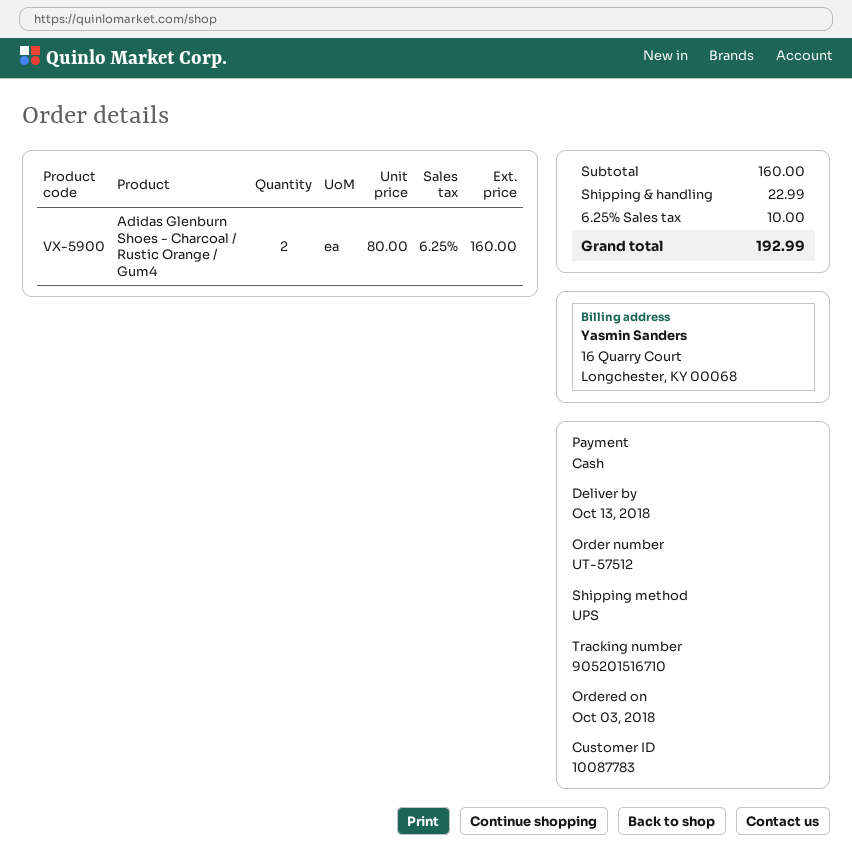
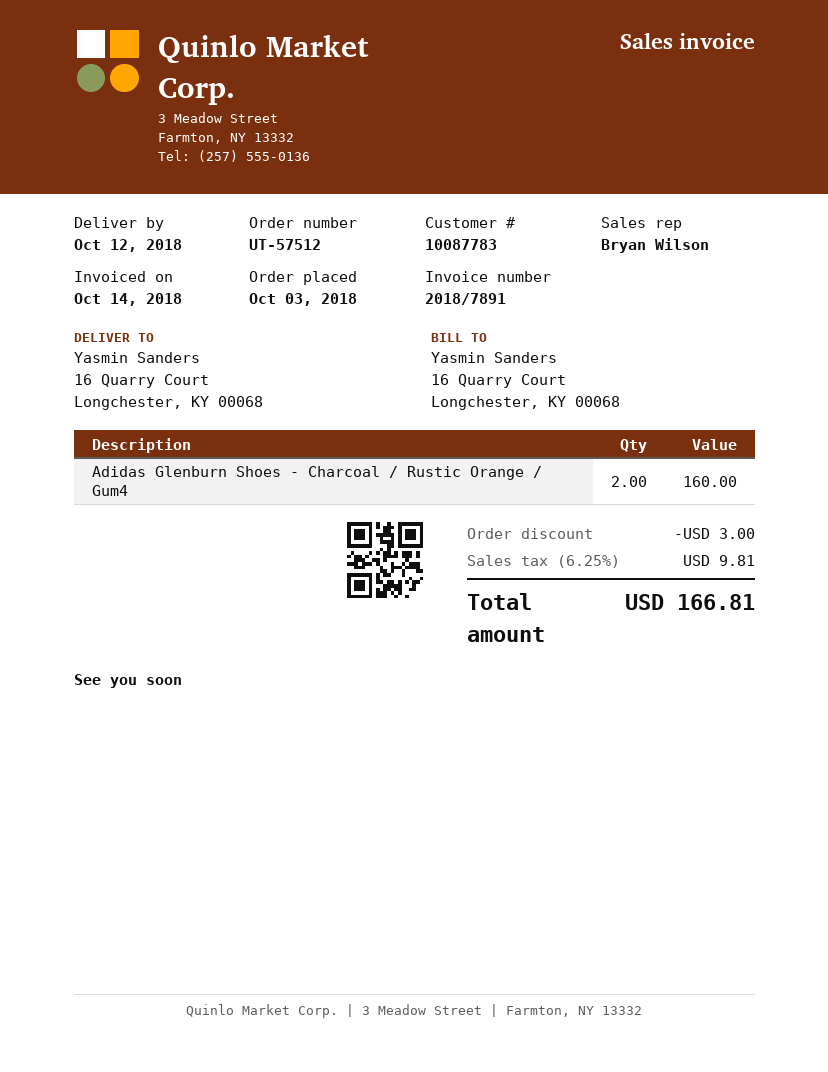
delivery date: 2018-10-13 -> 2018-10-12
discount: none -> 3.00
shipping: 22.99 -> none
tax: 6.25% = 10.00 -> 6.25% = 9.81
total: 192.99 -> 166.81

